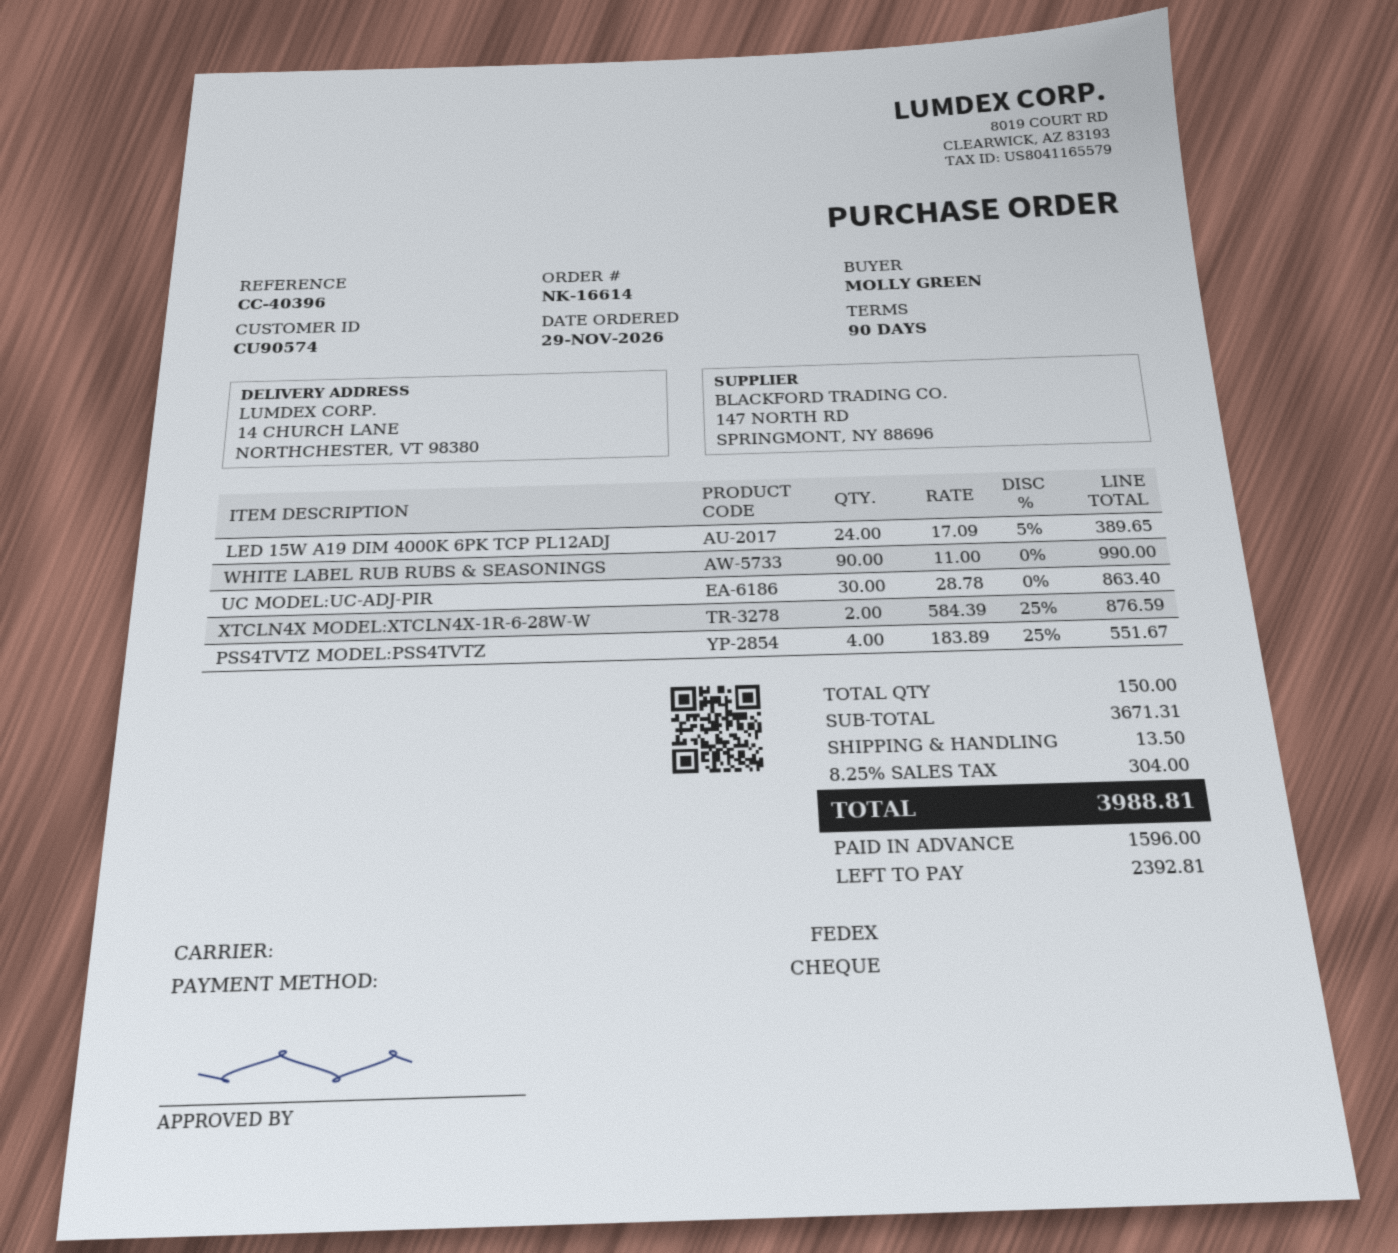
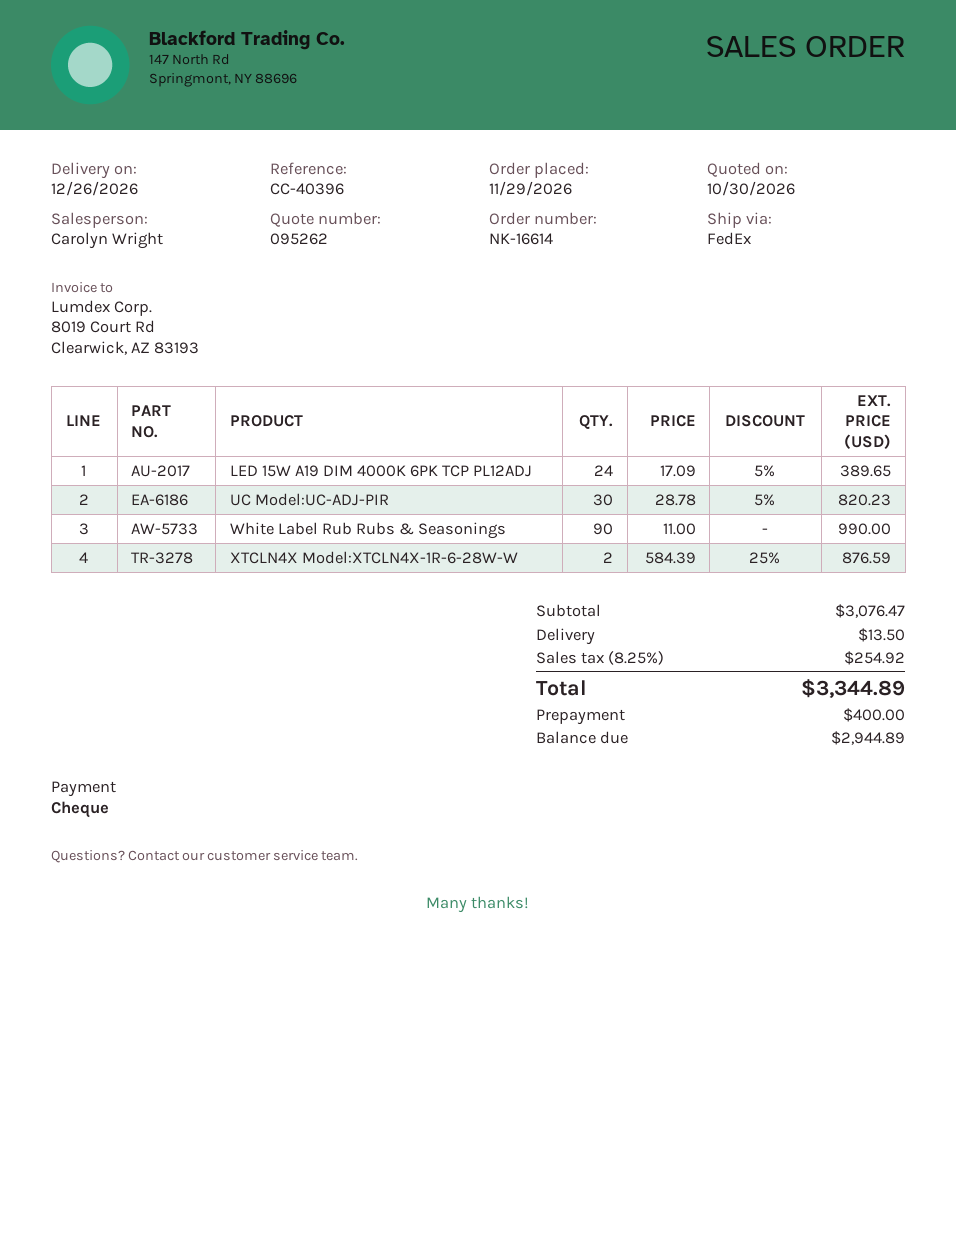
UC MODEL:UC-ADJ-PIR: 30 x 28.78 = 863.40 -> 30 x 28.78 - 5% = 820.23
PSS4TVTZ MODEL:PSS4TVTZ: 4 x 183.89 - 25% = 551.67 -> none
subtotal: 3671.31 -> 3076.47
tax: 8.25% = 304.00 -> 8.25% = 254.92
total: 3988.81 -> 3344.89
deposit: 1596.00 -> 400.00
balance: 2392.81 -> 2944.89

